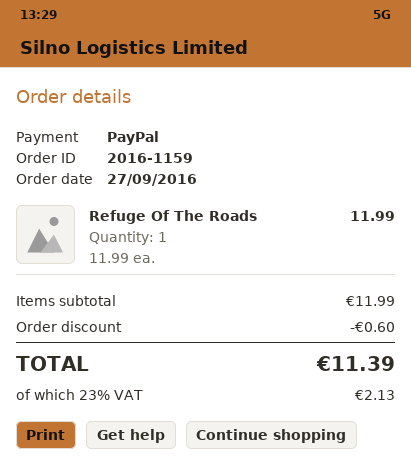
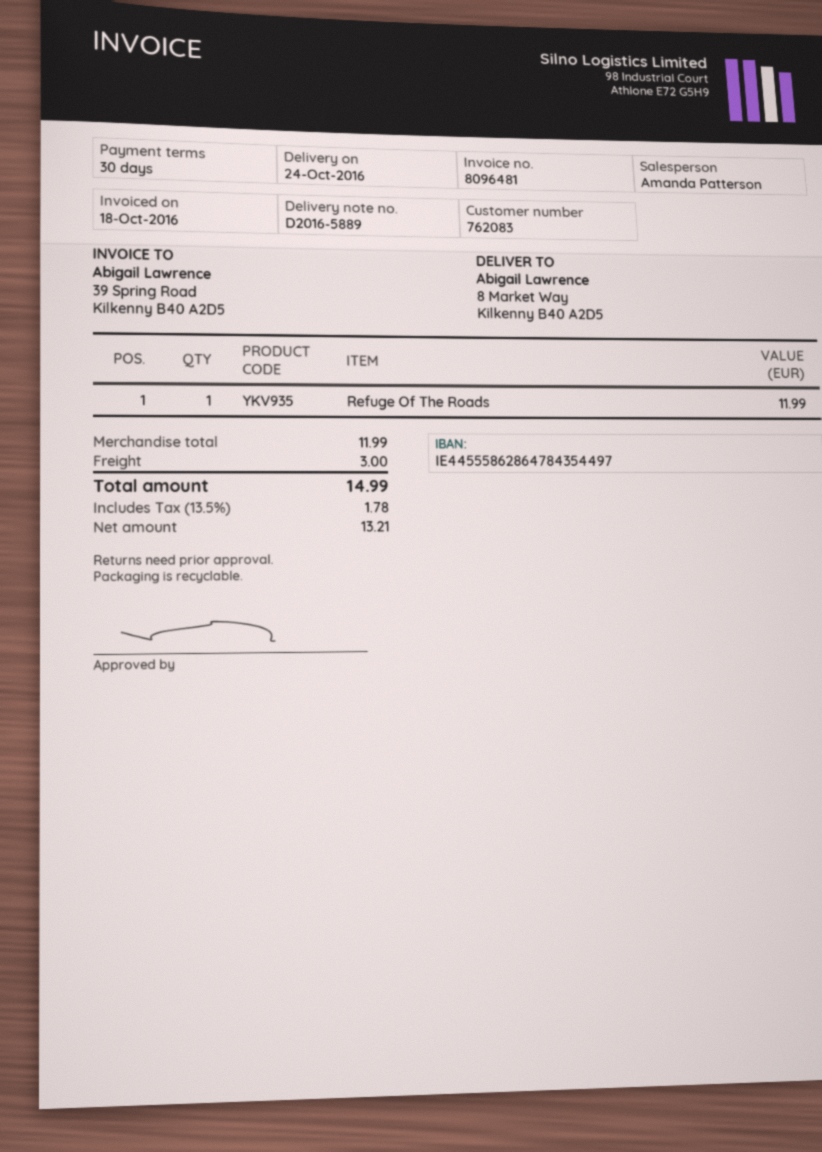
discount: 0.60 -> none
shipping: none -> 3.00
tax: 23% = 2.13 -> 13.5% = 1.78
total: 11.39 -> 14.99

